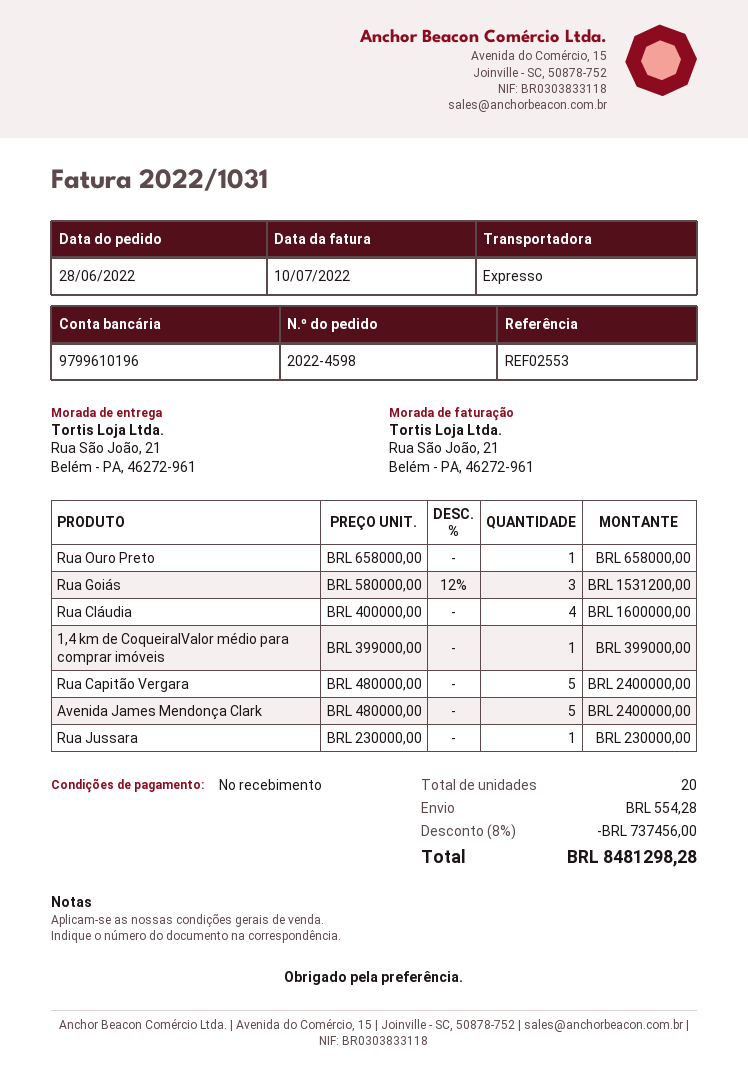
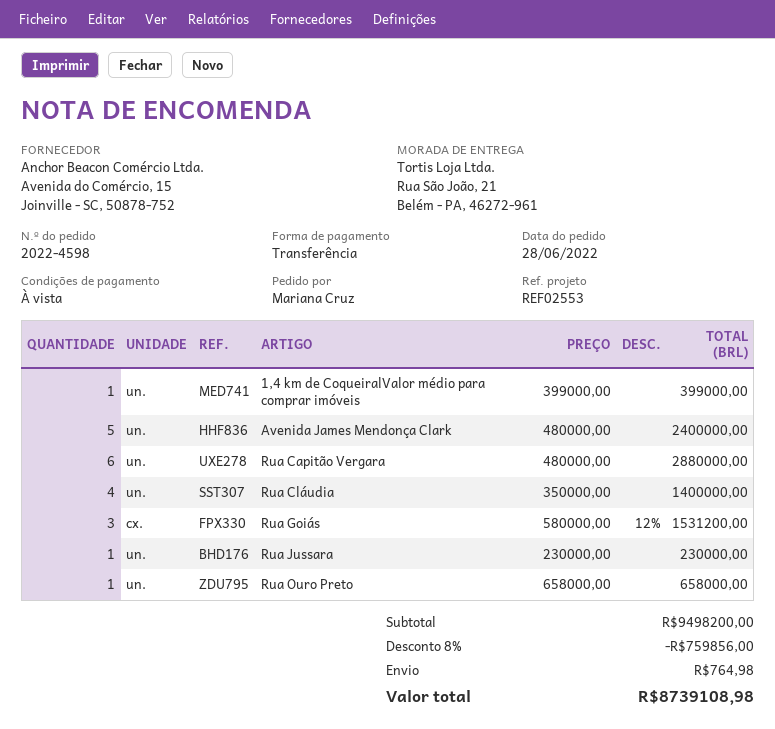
Rua Cláudia: 4 x 400000.00 = 1600000.00 -> 4 x 350000.00 = 1400000.00
Rua Capitão Vergara: 5 x 480000.00 = 2400000.00 -> 6 x 480000.00 = 2880000.00
discount: 8% = 737456.00 -> 8% = 759856.00
shipping: 554.28 -> 764.98
total: 8481298.28 -> 8739108.98

